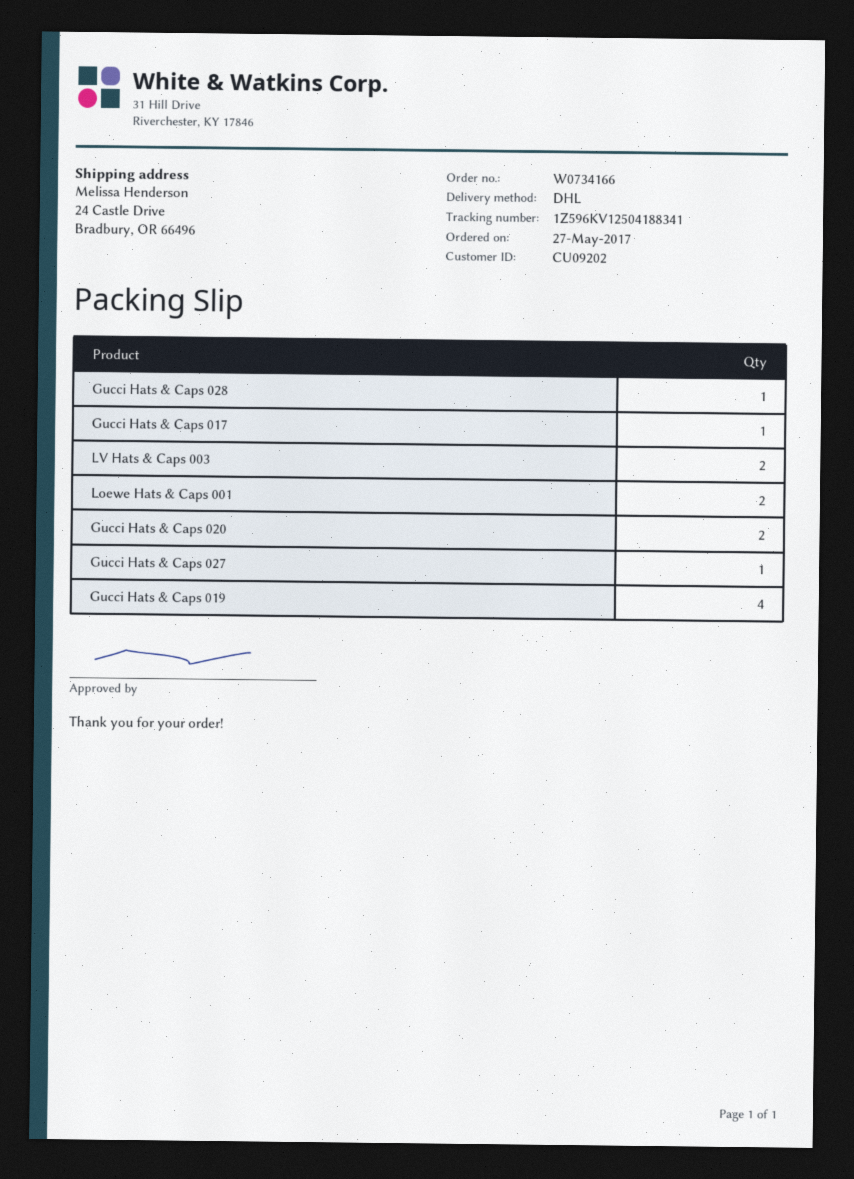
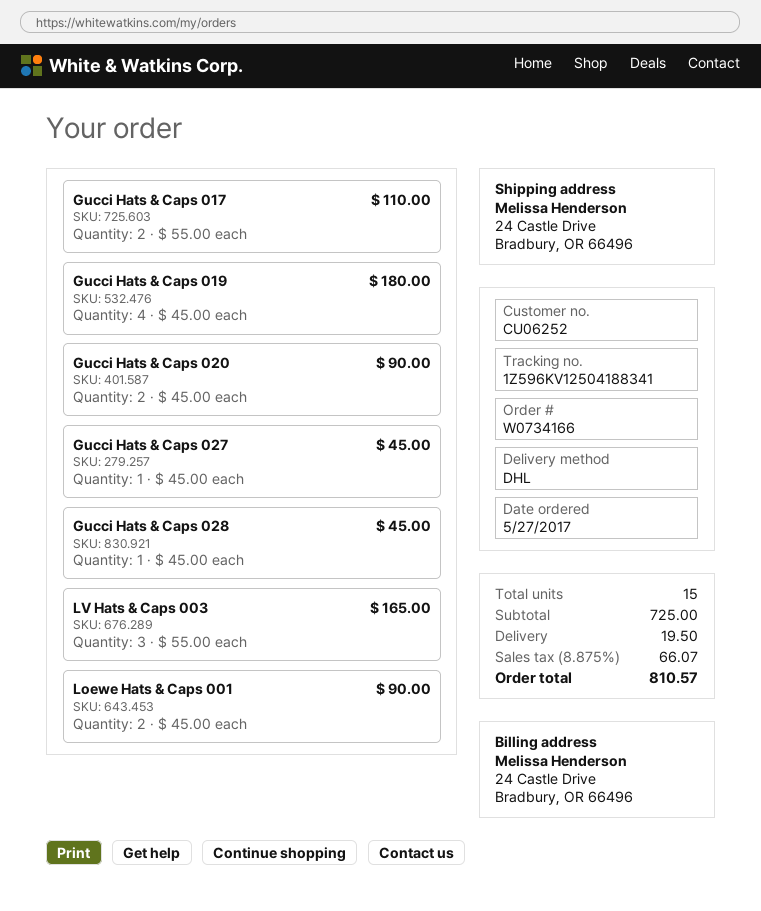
customer number: CU09202 -> CU06252
Gucci Hats & Caps 017: 1 -> 2
LV Hats & Caps 003: 2 -> 3

